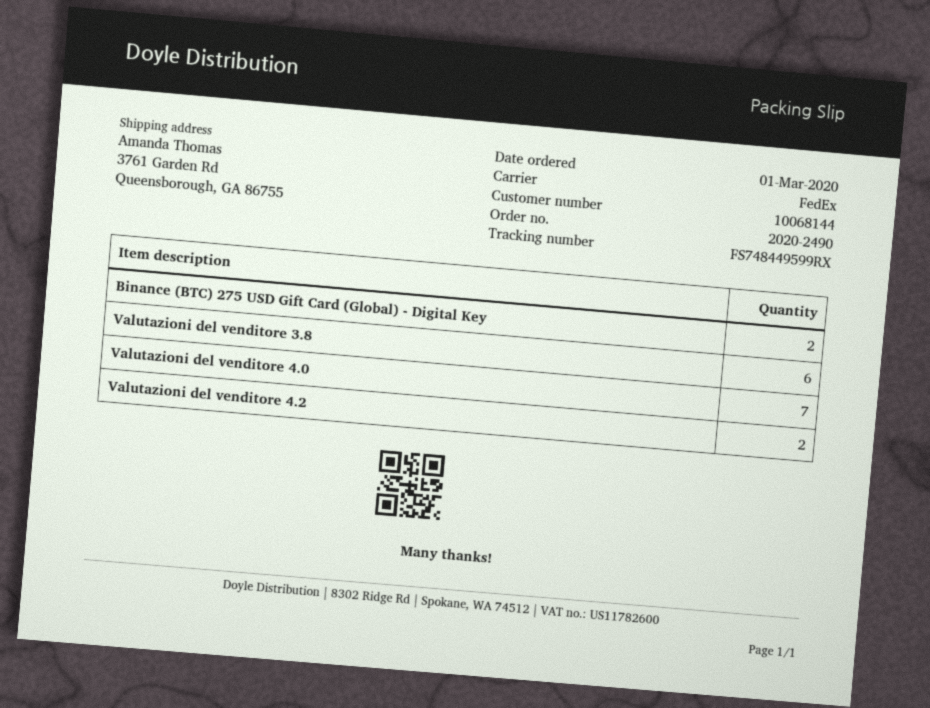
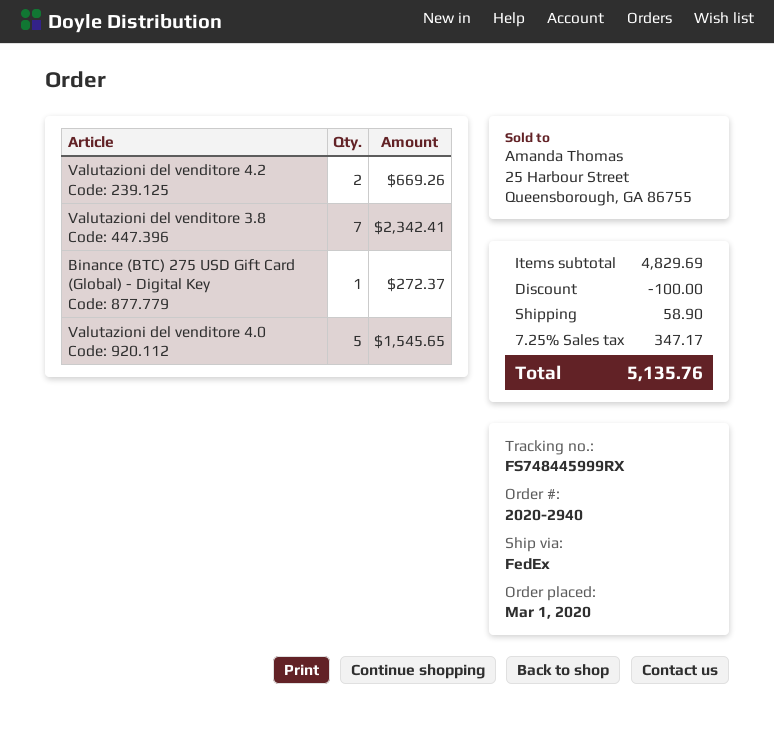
order number: 2020-2490 -> 2020-2940
tracking number: FS748449599RX -> FS748445999RX
Binance (BTC) 275 USD Gift Card (Global) - Digital Key: 2 -> 1
Valutazioni del venditore 3.8: 6 -> 7
Valutazioni del venditore 4.0: 7 -> 5

